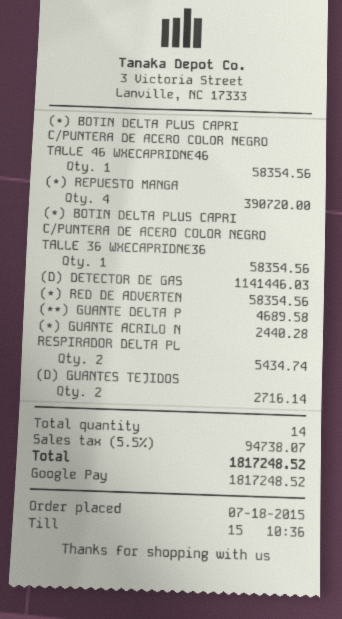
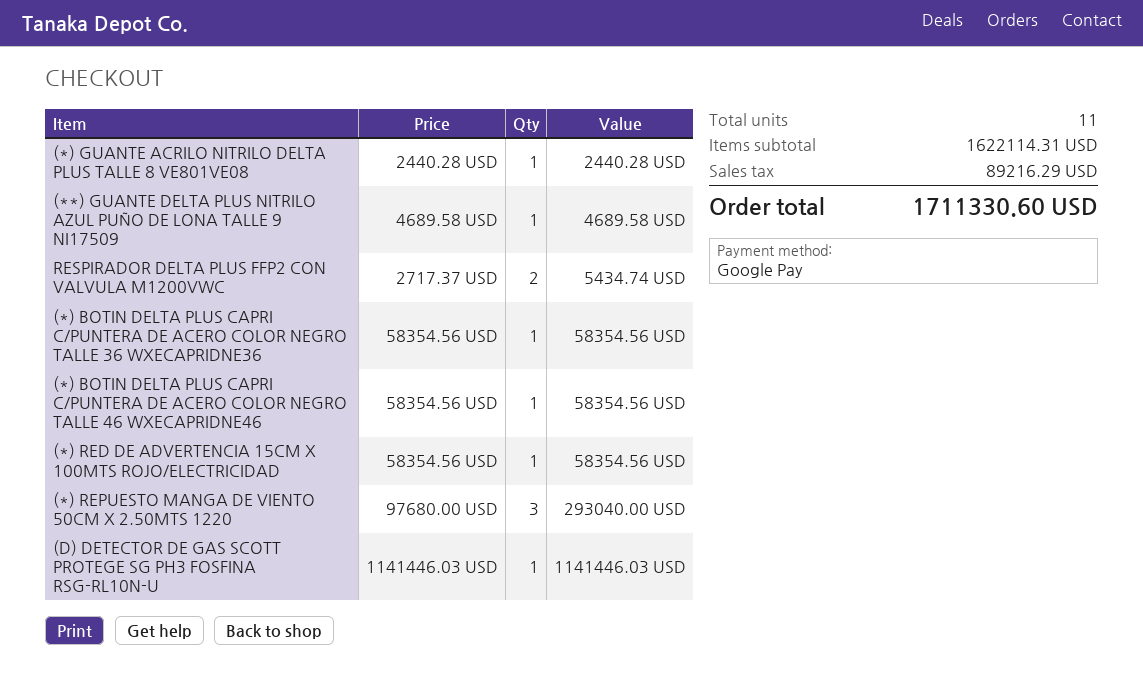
(*) REPUESTO MANGA: 4 for 390720.00 -> 3 for 293040.00
(D) GUANTES TEJIDOS: 2 for 2716.14 -> none
total quantity: 14 -> 11
tax: 94738.07 -> 89216.29
total: 1817248.52 -> 1711330.60

